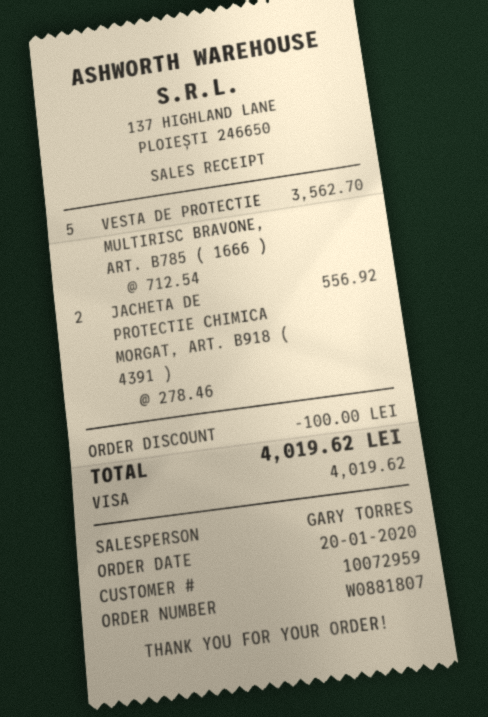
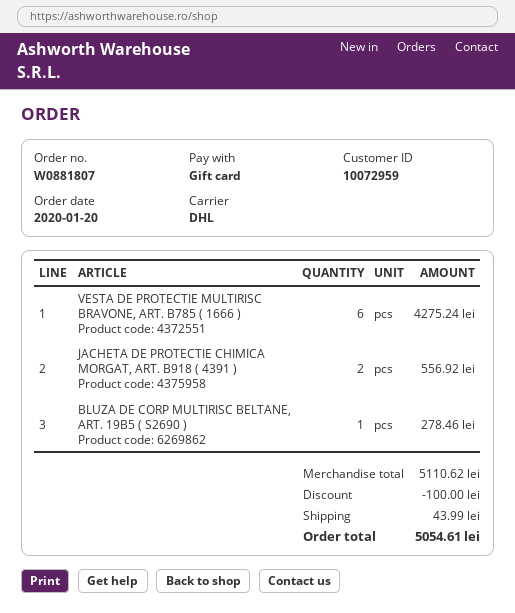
payment method: Visa -> gift card
VESTA DE PROTECTIE MULTIRISC BRAVONE, ART. B785 ( 1666 ): 5 for 3562.70 -> 6 for 4275.24
BLUZA DE CORP MULTIRISC BELTANE, ART. 19B5 ( S2690 ): none -> 1 for 278.46
shipping: none -> 43.99
total: 4019.62 -> 5054.61

